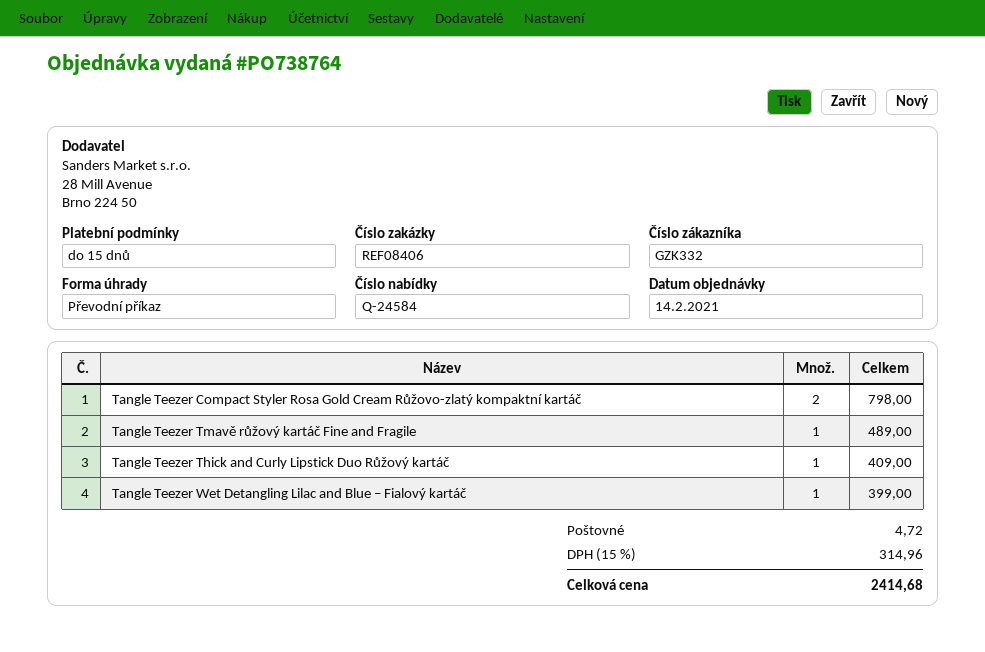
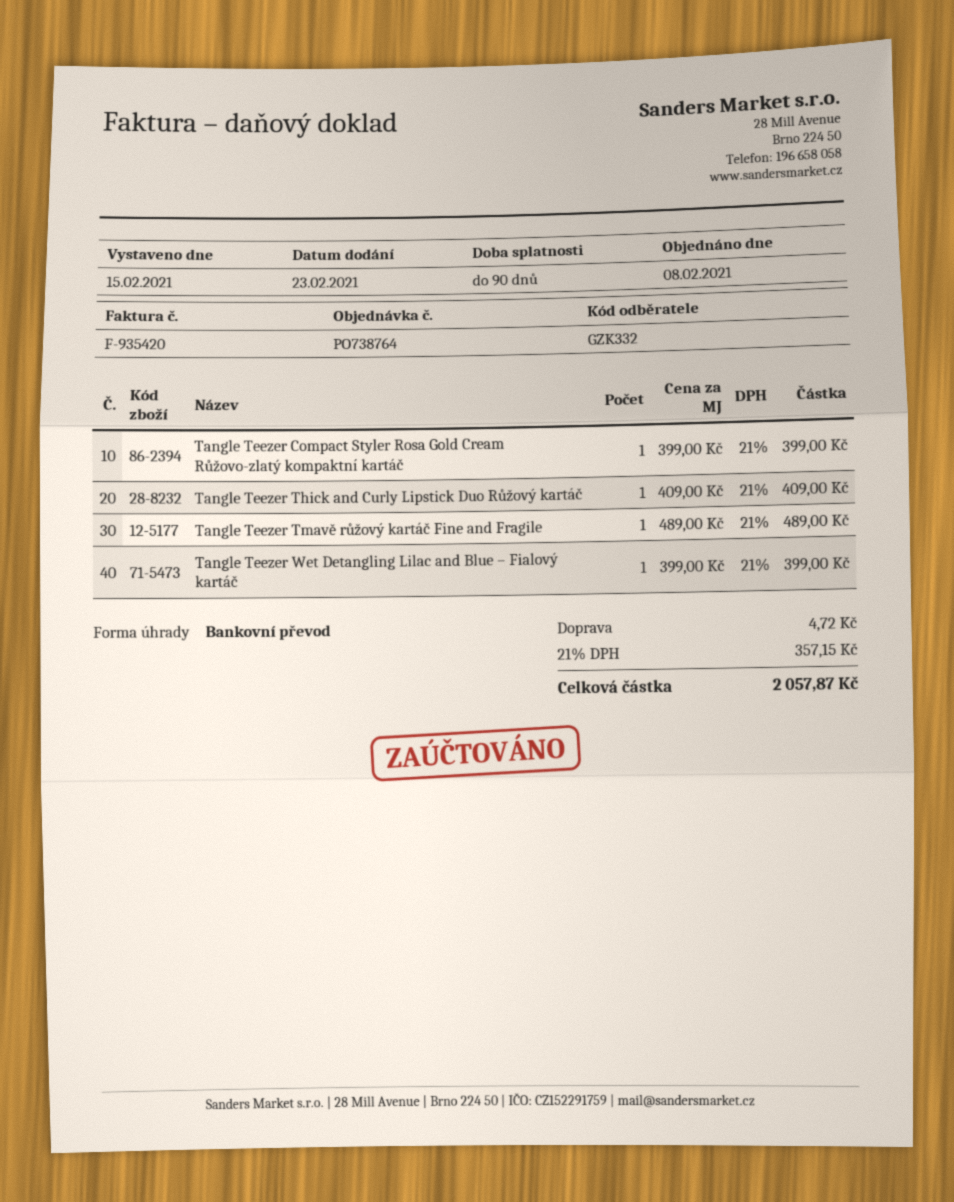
order date: 2021-02-14 -> 2021-02-08
payment terms: 15 days -> 90 days
Tangle Teezer Compact Styler Rosa Gold Cream Růžovo-zlatý kompaktní kartáč: 2 for 798.00 -> 1 for 399.00
tax: 15% = 314.96 -> 21% = 357.15
total: 2414.68 -> 2057.87

